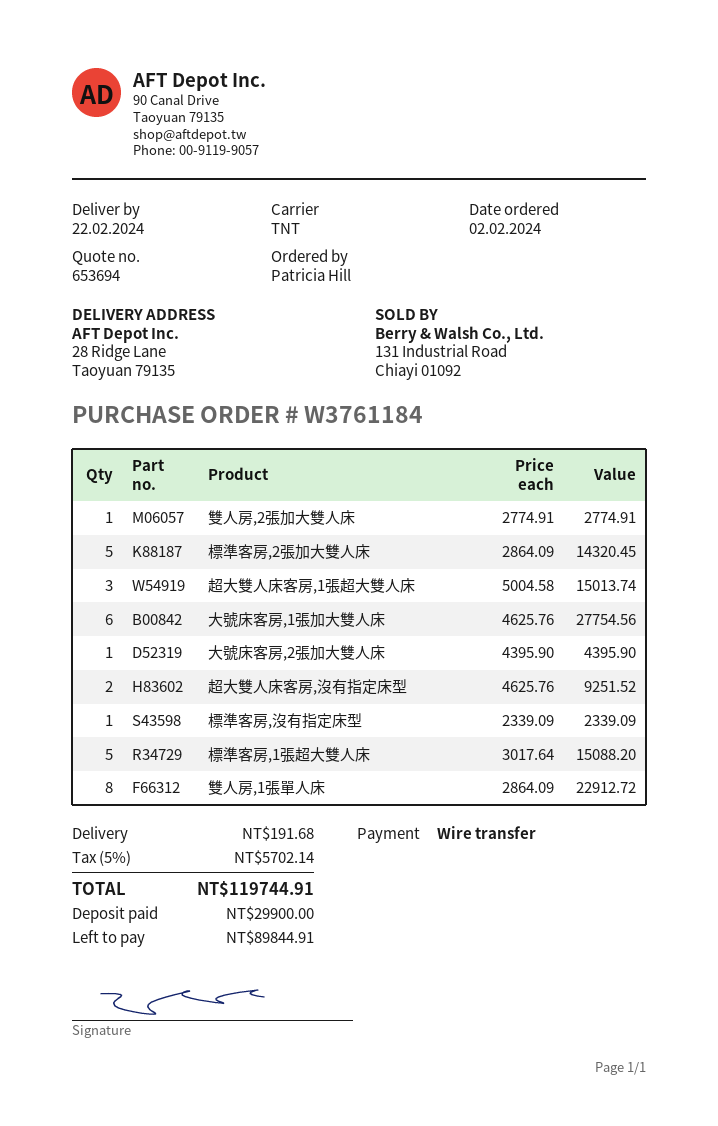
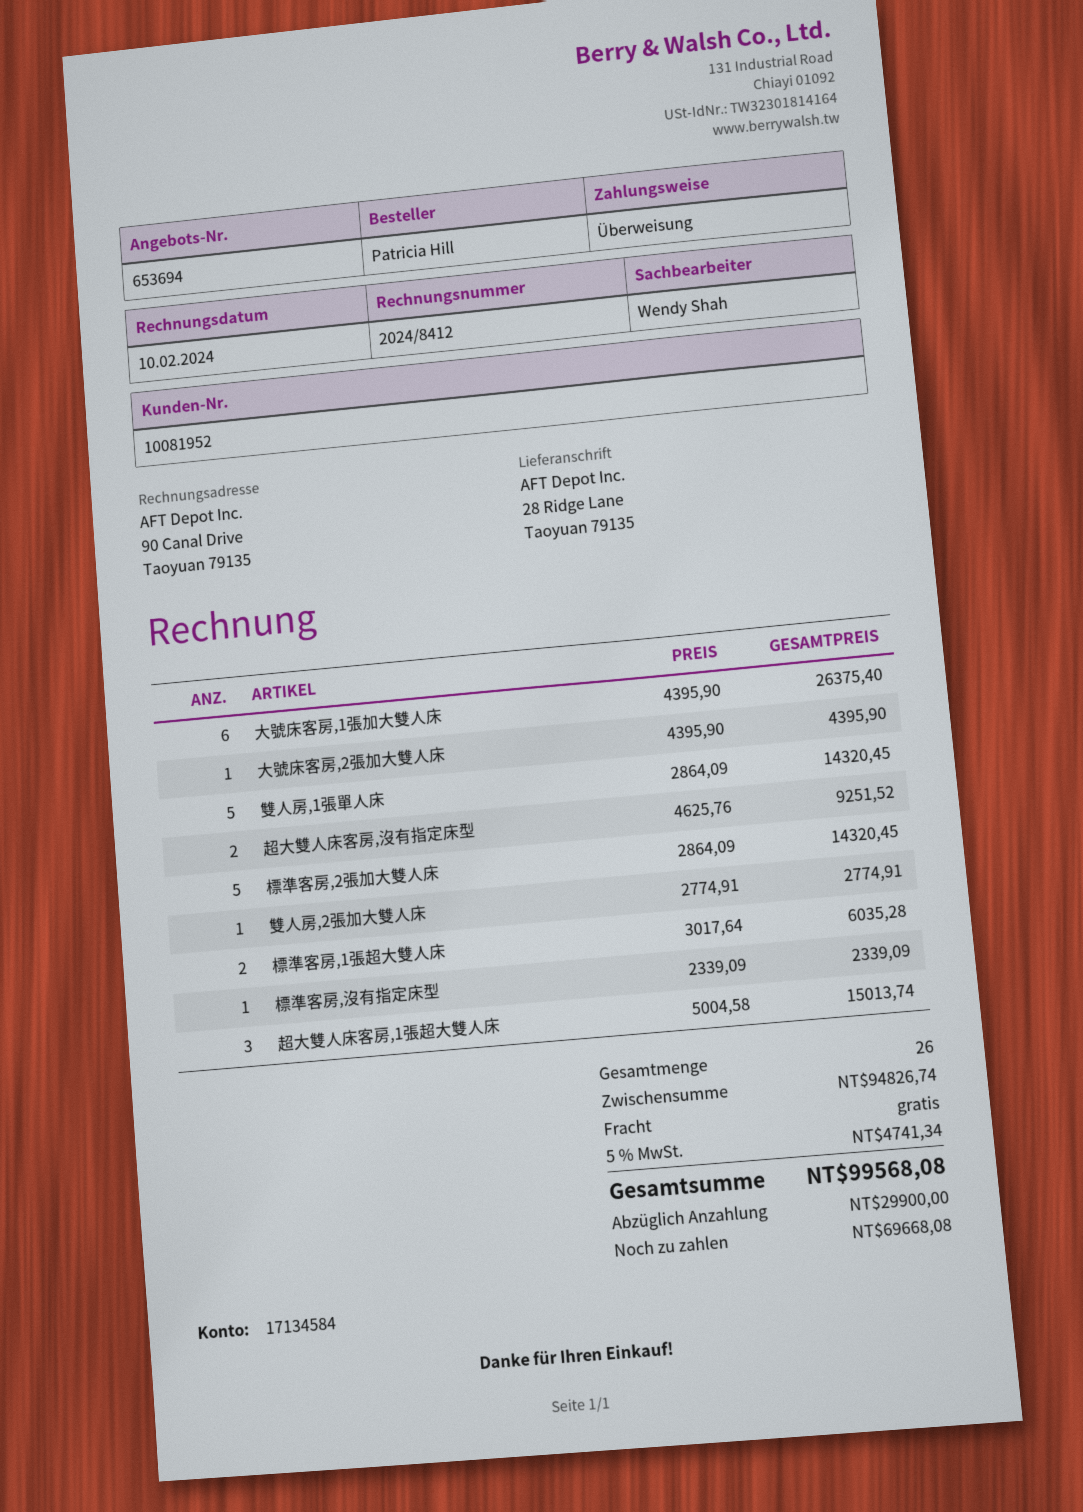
大號床客房,1張加大雙人床: 6 x 4625.76 = 27754.56 -> 6 x 4395.90 = 26375.40
標準客房,1張超大雙人床: 5 x 3017.64 = 15088.20 -> 2 x 3017.64 = 6035.28
雙人房,1張單人床: 8 x 2864.09 = 22912.72 -> 5 x 2864.09 = 14320.45
shipping: 191.68 -> 0.00
tax: 5% = 5702.14 -> 5% = 4741.34
total: 119744.91 -> 99568.08
balance: 89844.91 -> 69668.08

